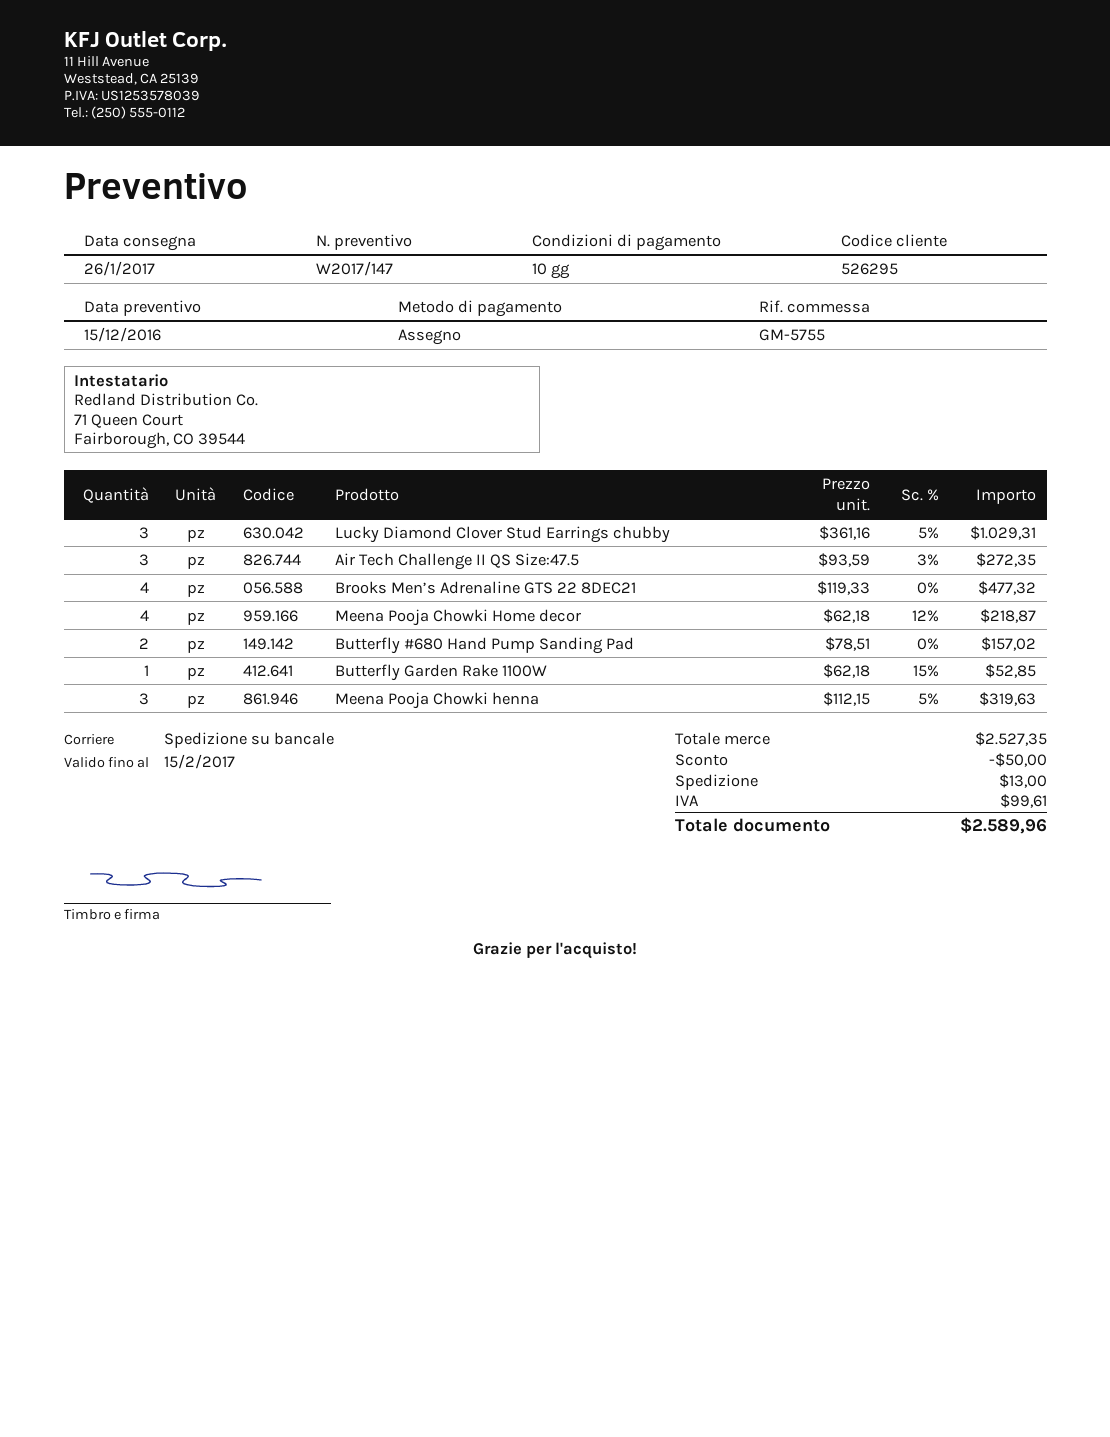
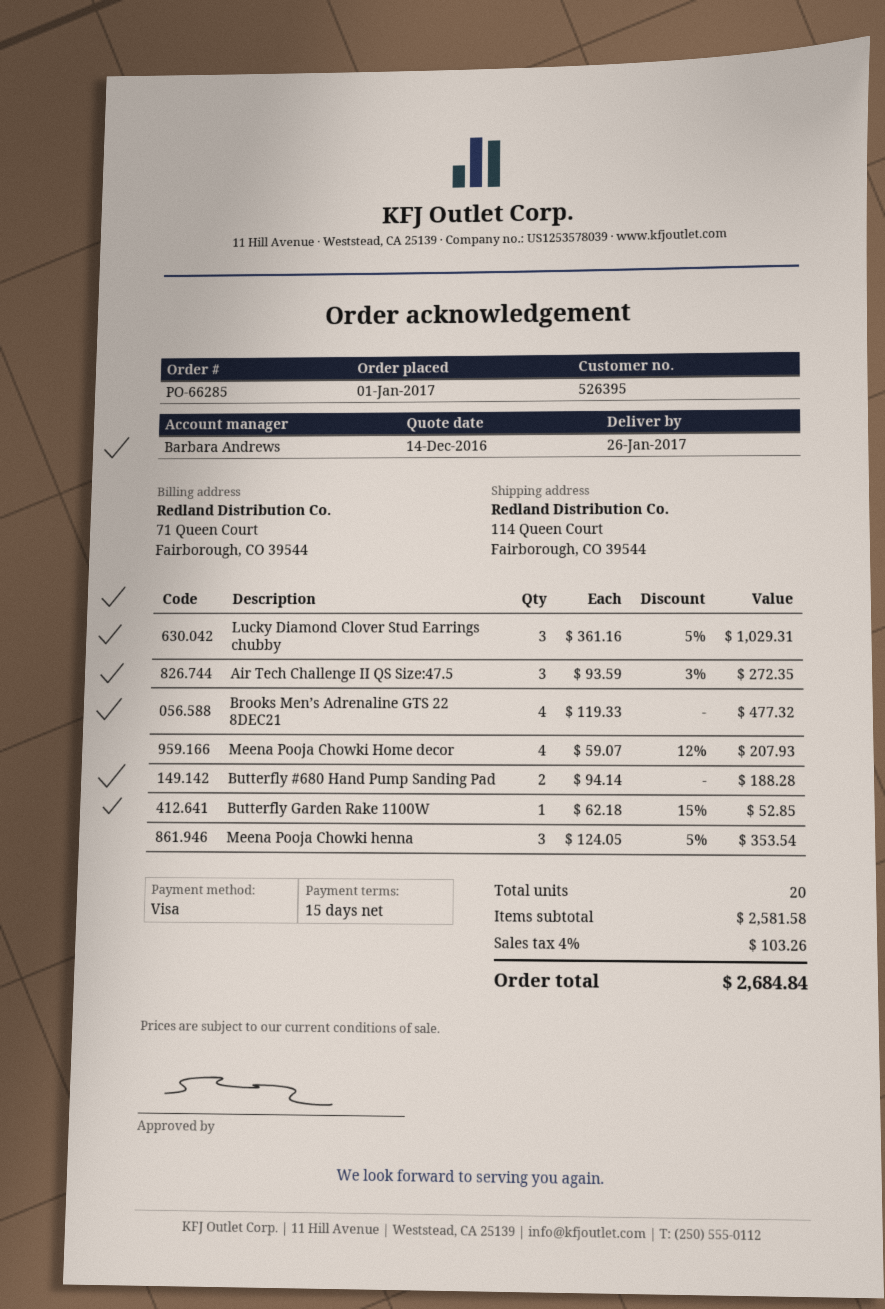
quote date: 2016-12-15 -> 2016-12-14
payment terms: 10 days -> 15 days
customer number: 526295 -> 526395
payment method: cheque -> Visa
Meena Pooja Chowki Home decor: 4 x 62.18 - 12% = 218.87 -> 4 x 59.07 - 12% = 207.93
Butterfly #680 Hand Pump Sanding Pad: 2 x 78.51 = 157.02 -> 2 x 94.14 = 188.28
Meena Pooja Chowki henna: 3 x 112.15 - 5% = 319.63 -> 3 x 124.05 - 5% = 353.54
subtotal: 2527.35 -> 2581.58
discount: 50.00 -> none
shipping: 13.00 -> none
tax: 99.61 -> 103.26
total: 2589.96 -> 2684.84

